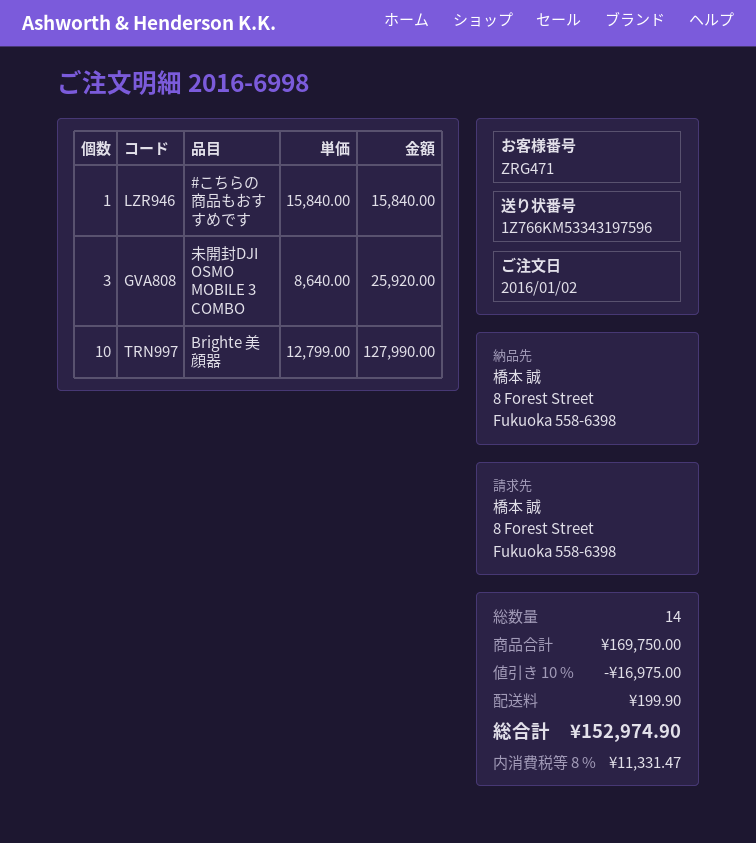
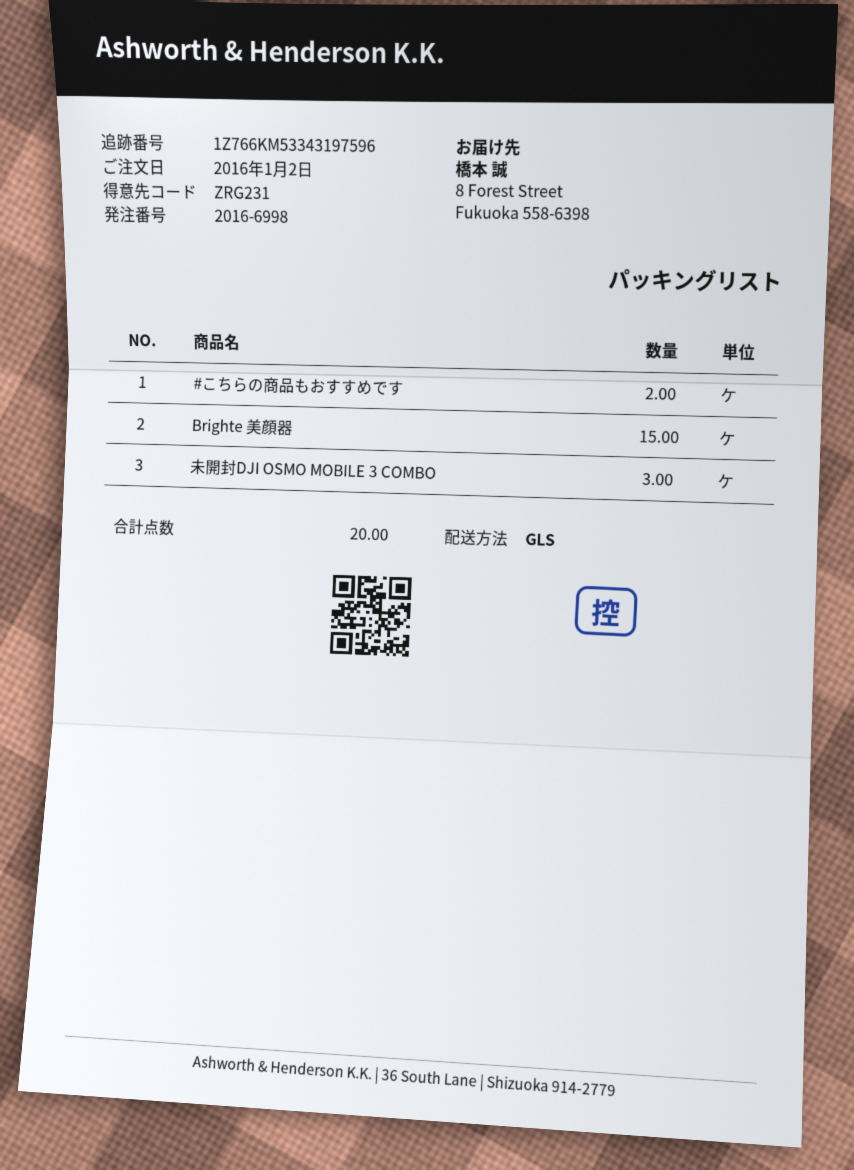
customer number: ZRG471 -> ZRG231
#こちらの商品もおすすめです: 1 -> 2
Brighte 美顔器: 10 -> 15
total quantity: 14 -> 20

